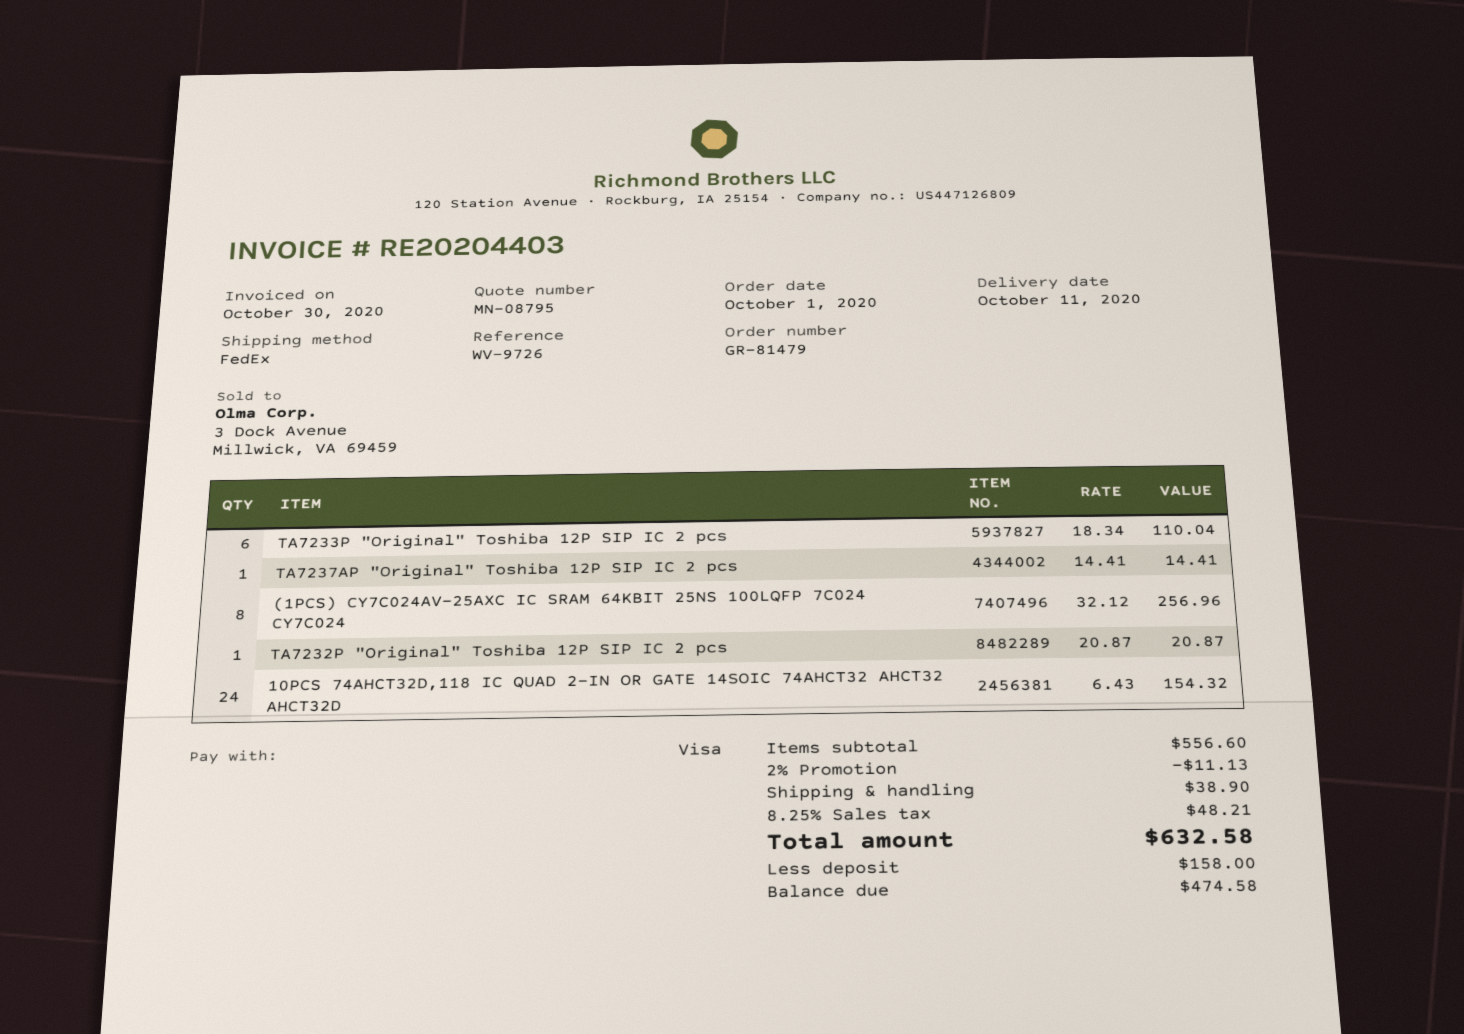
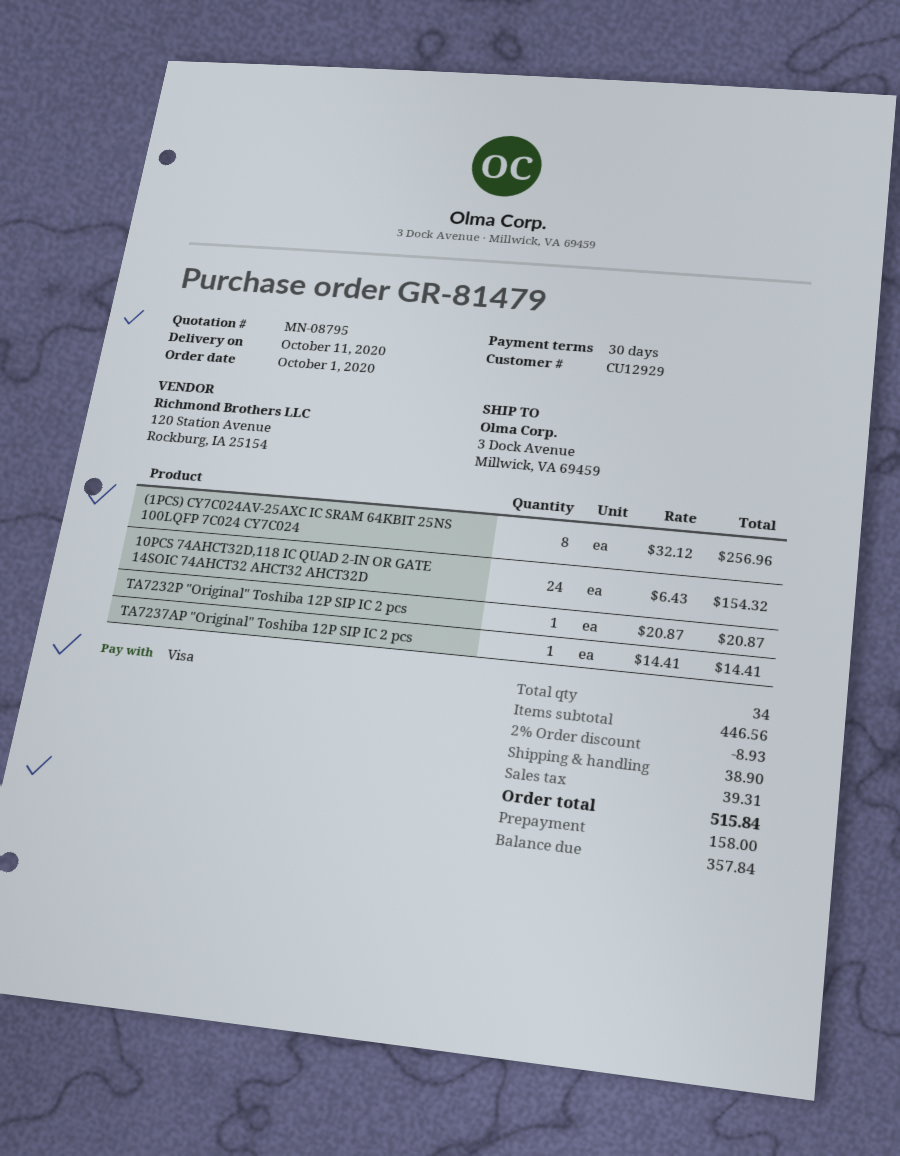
TA7233P "Original" Toshiba 12P SIP IC 2 pcs: 6 x 18.34 = 110.04 -> none
subtotal: 556.60 -> 446.56
discount: 2% = 11.13 -> 2% = 8.93
tax: 48.21 -> 39.31
total: 632.58 -> 515.84
balance: 474.58 -> 357.84

